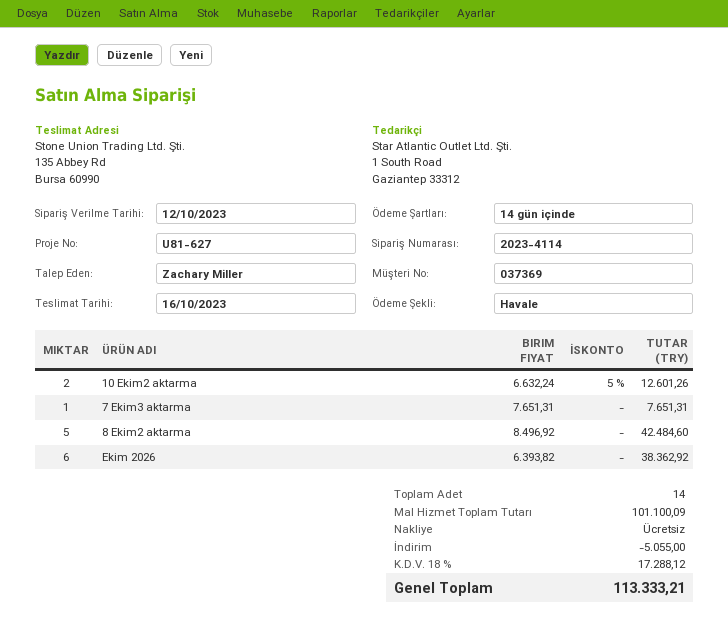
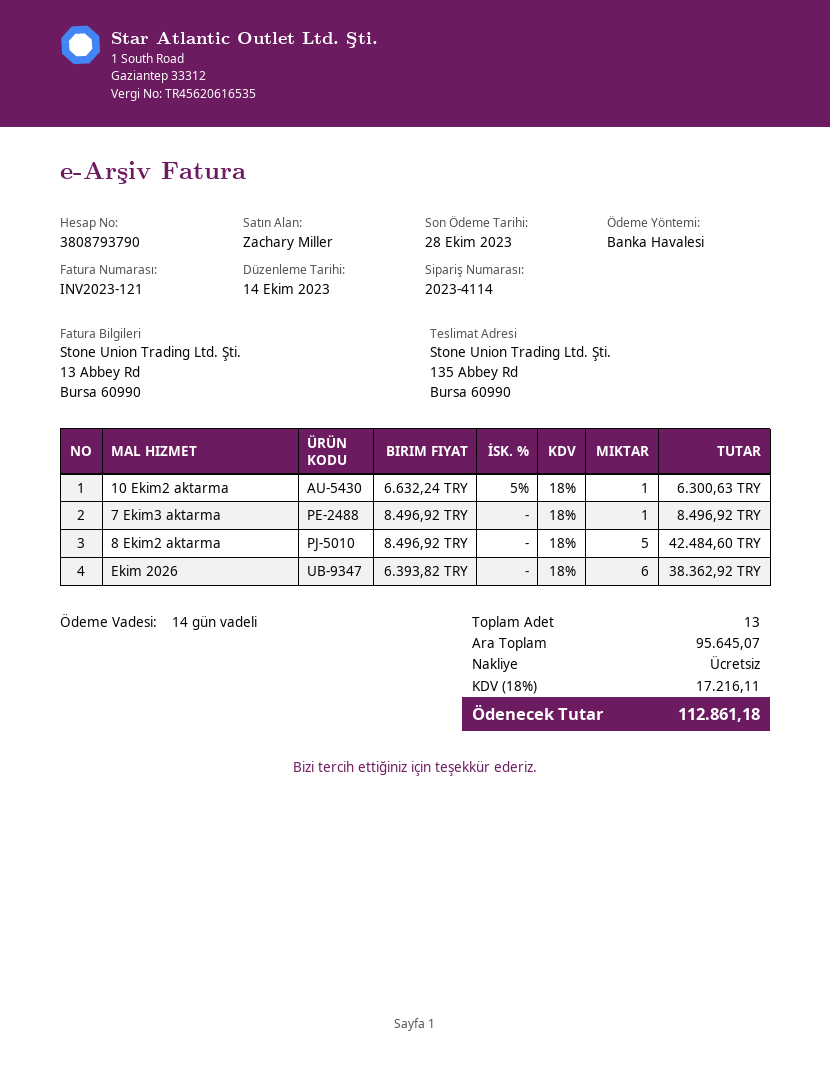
10 Ekim2 aktarma: 2 x 6632.24 - 5% = 12601.26 -> 1 x 6632.24 - 5% = 6300.63
7 Ekim3 aktarma: 1 x 7651.31 = 7651.31 -> 1 x 8496.92 = 8496.92
total quantity: 14 -> 13
subtotal: 101100.09 -> 95645.07
discount: 5055.00 -> none
tax: 18% = 17288.12 -> 18% = 17216.11
total: 113333.21 -> 112861.18

